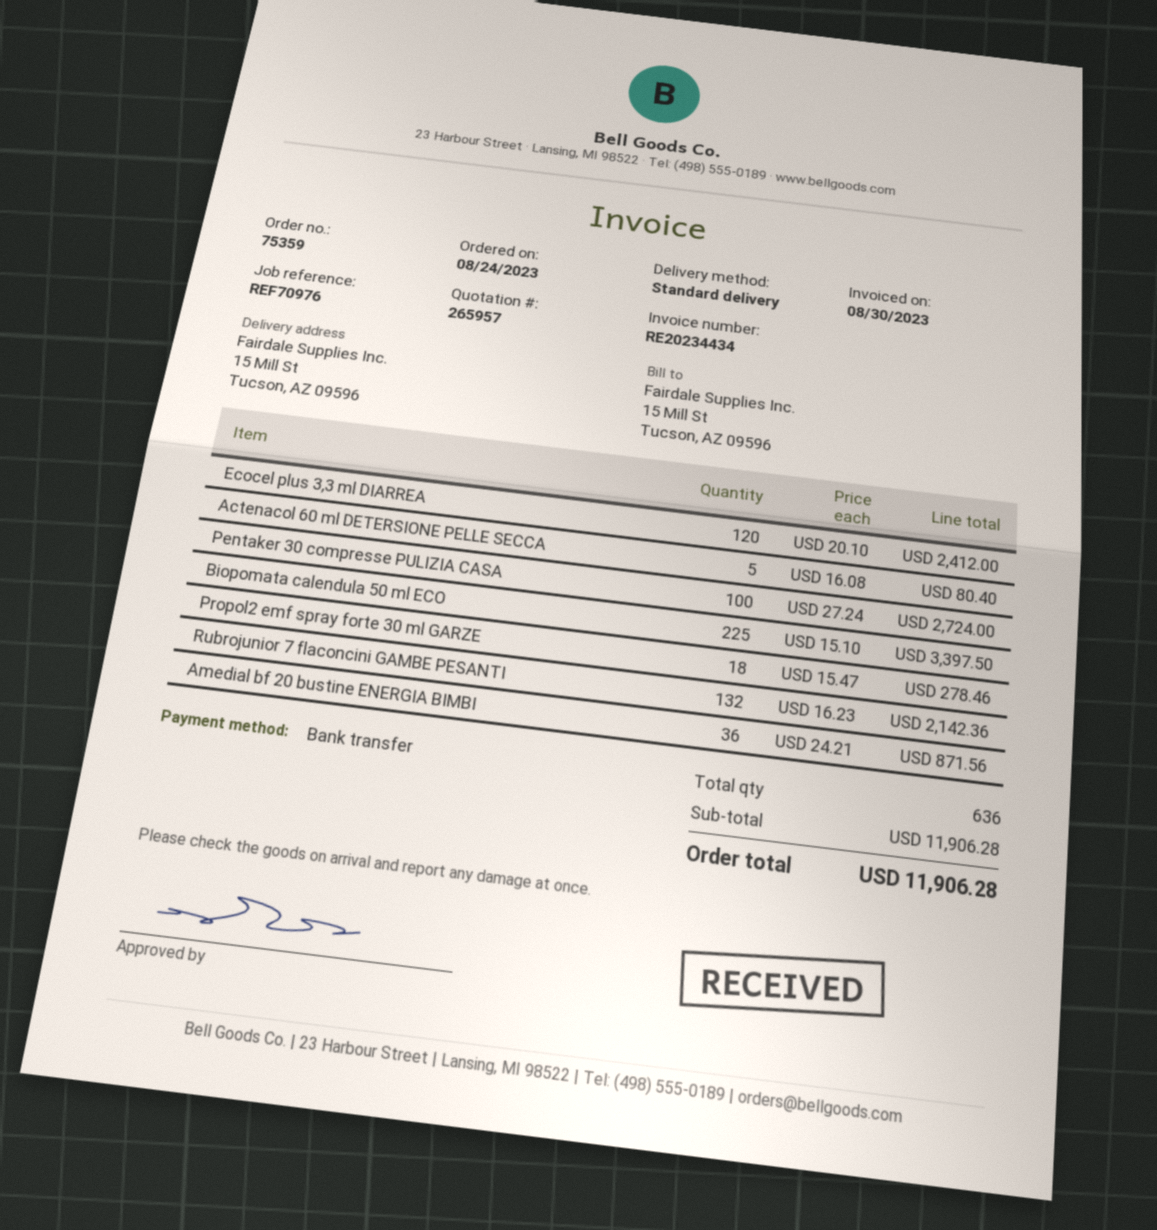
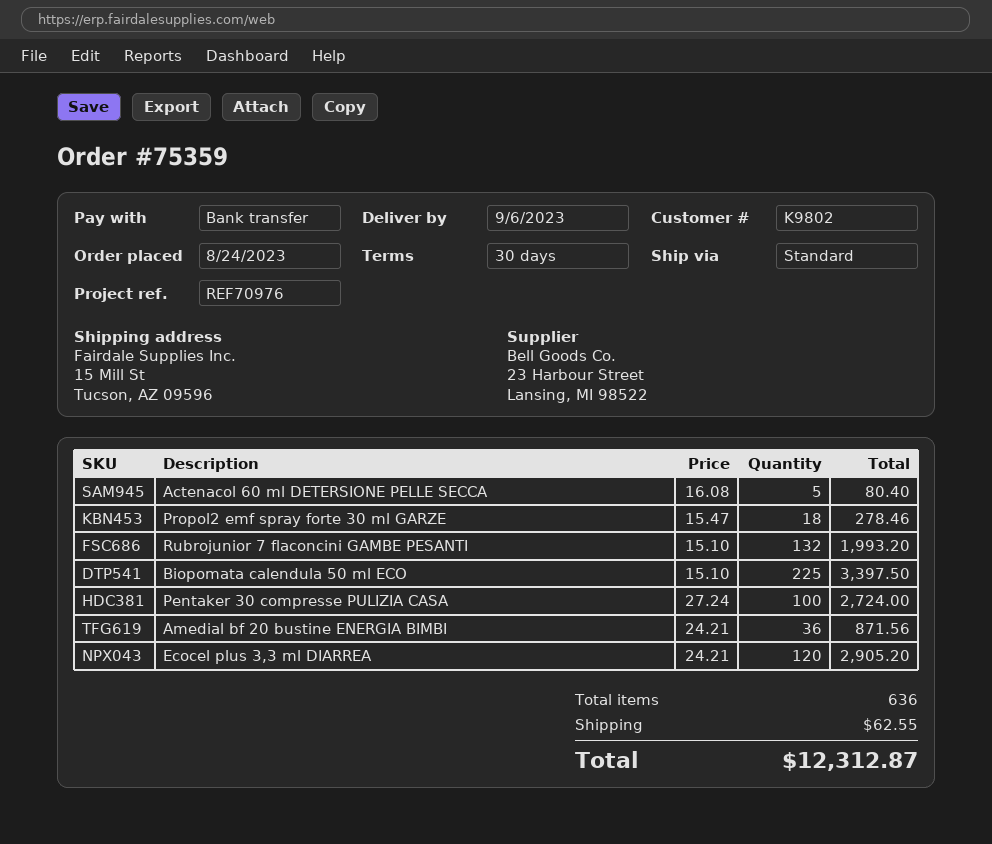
Ecocel plus 3,3 ml DIARREA: 120 x 20.10 = 2412.00 -> 120 x 24.21 = 2905.20
Rubrojunior 7 flaconcini GAMBE PESANTI: 132 x 16.23 = 2142.36 -> 132 x 15.10 = 1993.20
shipping: none -> 62.55
total: 11906.28 -> 12312.87

